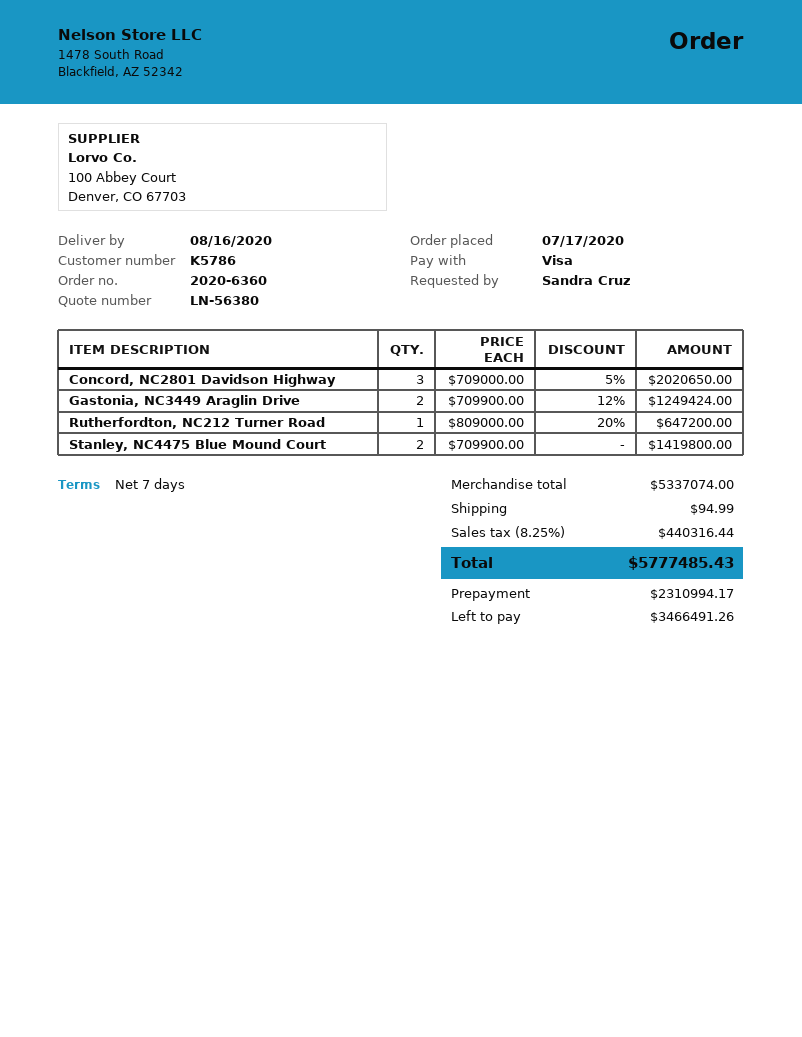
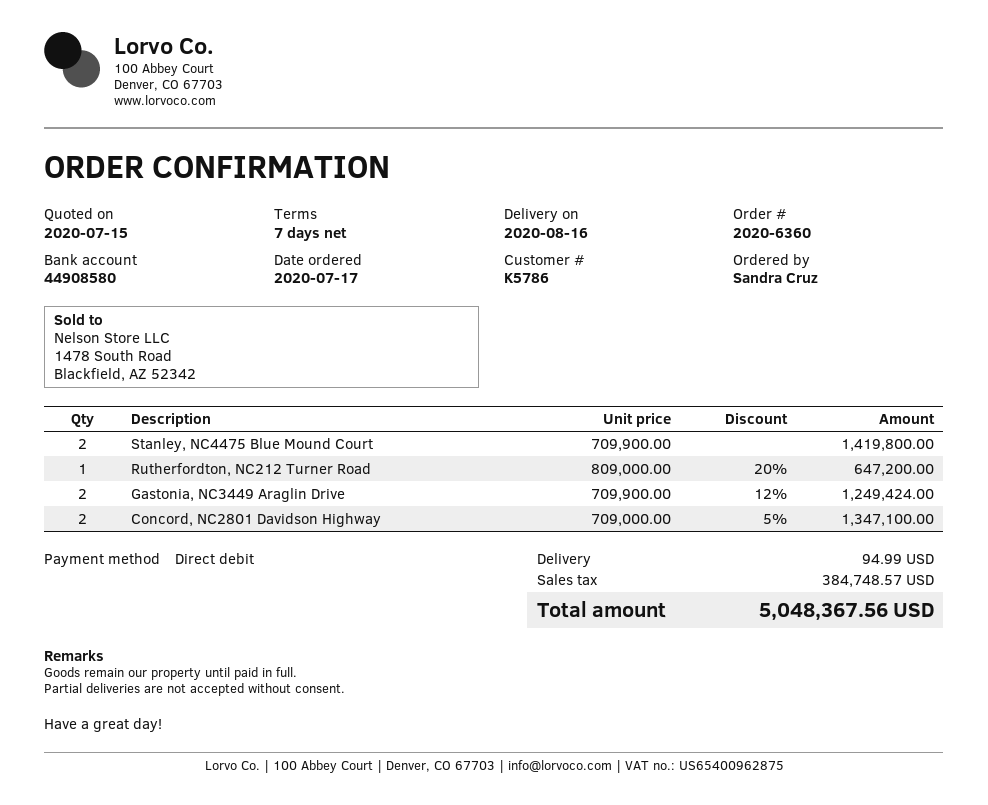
payment method: Visa -> direct debit
Concord, NC2801 Davidson Highway: 3 x 709000.00 - 5% = 2020650.00 -> 2 x 709000.00 - 5% = 1347100.00
tax: 440316.44 -> 384748.57
total: 5777485.43 -> 5048367.56

